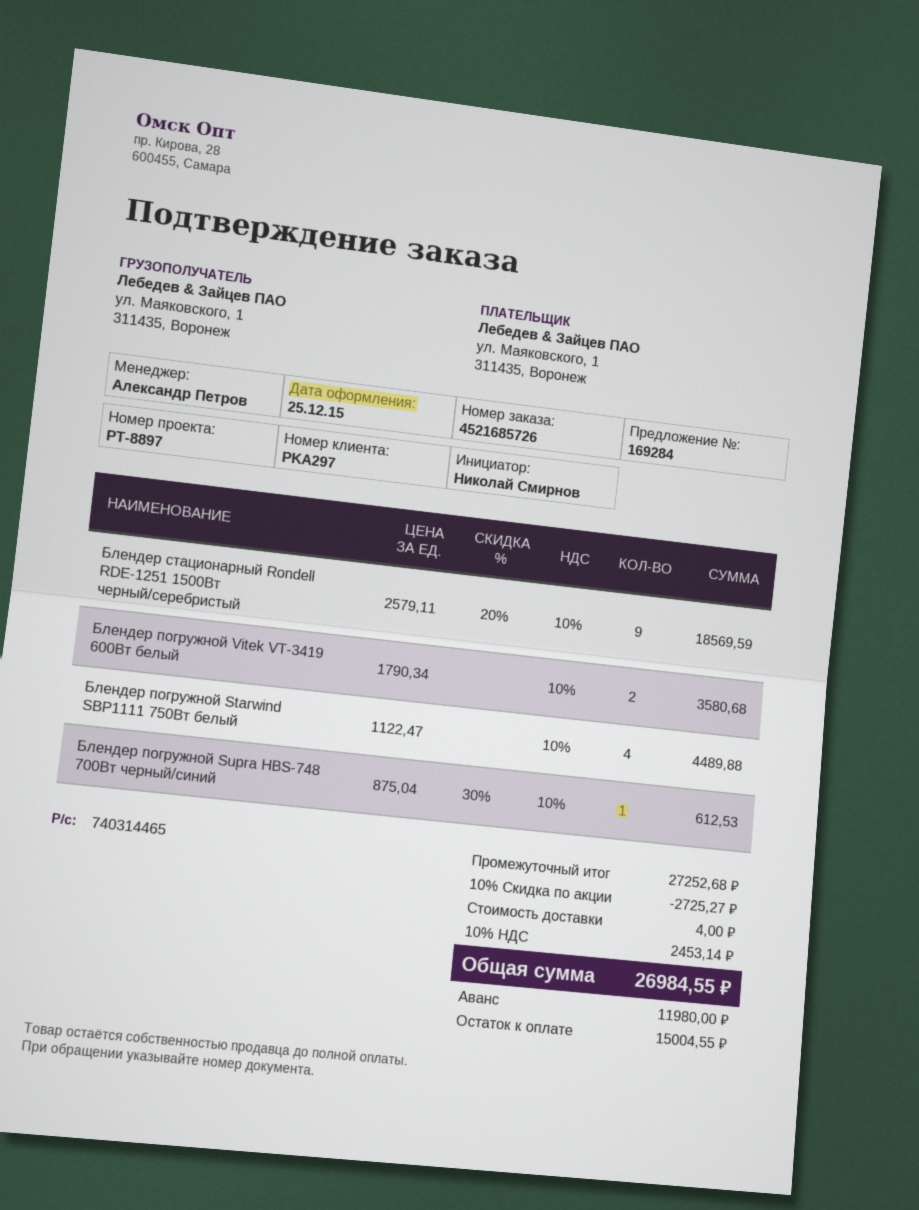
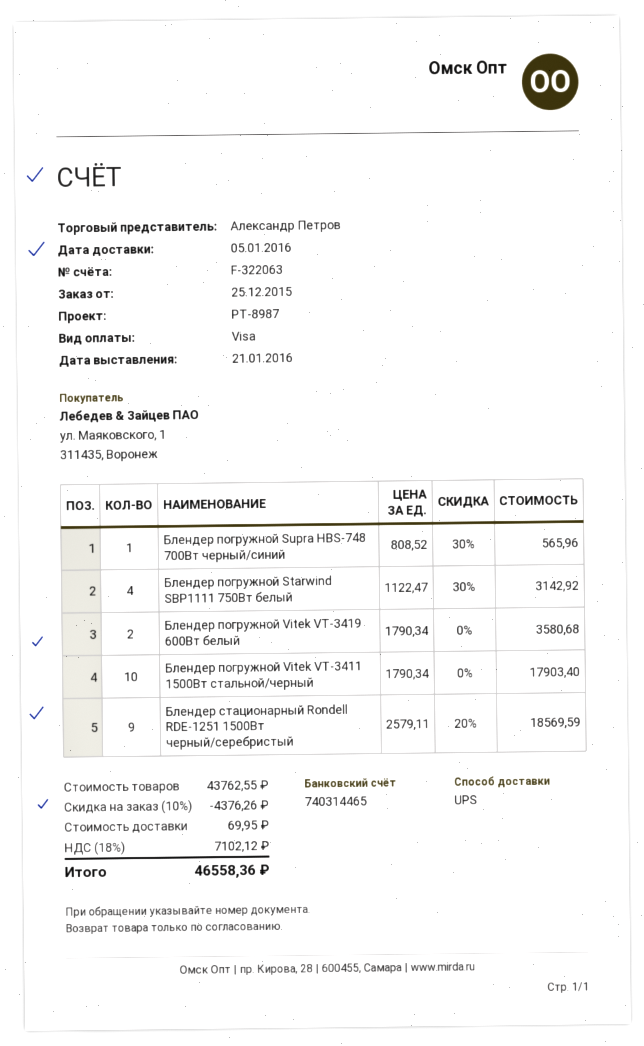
reference: PT-8897 -> PT-8987
Блендер погружной Starwind SBP1111 750Вт белый: 4 x 1122.47 = 4489.88 -> 4 x 1122.47 - 30% = 3142.92
Блендер погружной Supra HBS-748 700Вт черный/синий: 1 x 875.04 - 30% = 612.53 -> 1 x 808.52 - 30% = 565.96
Блендер погружной Vitek VT-3411 1500Вт стальной/черный: none -> 10 x 1790.34 = 17903.40
subtotal: 27252.68 -> 43762.55
discount: 10% = 2725.27 -> 10% = 4376.26
shipping: 4.00 -> 69.95
tax: 10% = 2453.14 -> 18% = 7102.12
total: 26984.55 -> 46558.36

